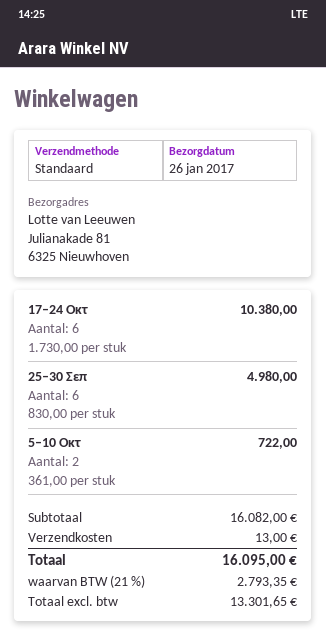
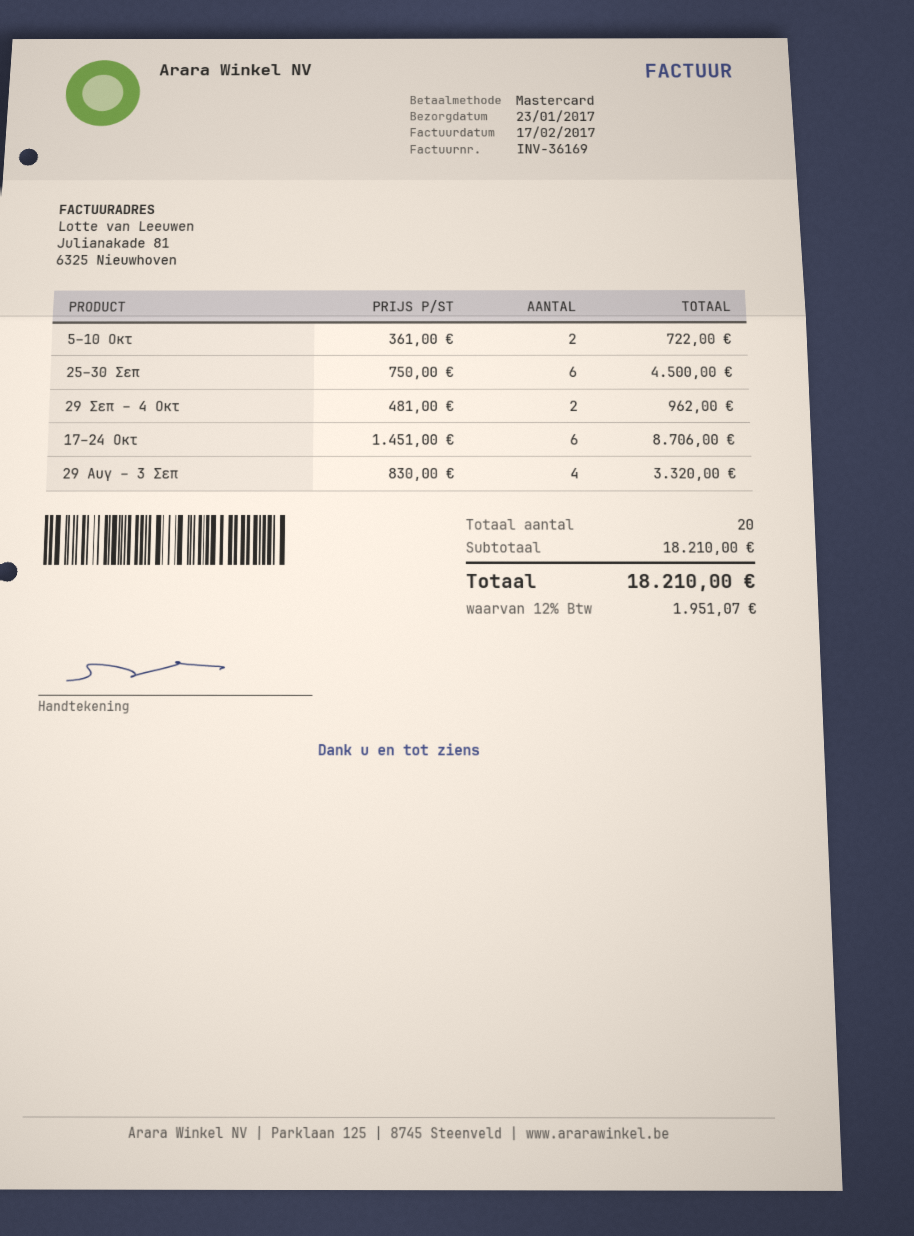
delivery date: 2017-01-26 -> 2017-01-23
17–24 Οκτ: 6 x 1730.00 = 10380.00 -> 6 x 1451.00 = 8706.00
25–30 Σεπ: 6 x 830.00 = 4980.00 -> 6 x 750.00 = 4500.00
29 Σεπ – 4 Οκτ: none -> 2 x 481.00 = 962.00
29 Αυγ – 3 Σεπ: none -> 4 x 830.00 = 3320.00
subtotal: 16082.00 -> 18210.00
shipping: 13.00 -> none
tax: 21% = 2793.35 -> 12% = 1951.07
total: 16095.00 -> 18210.00

